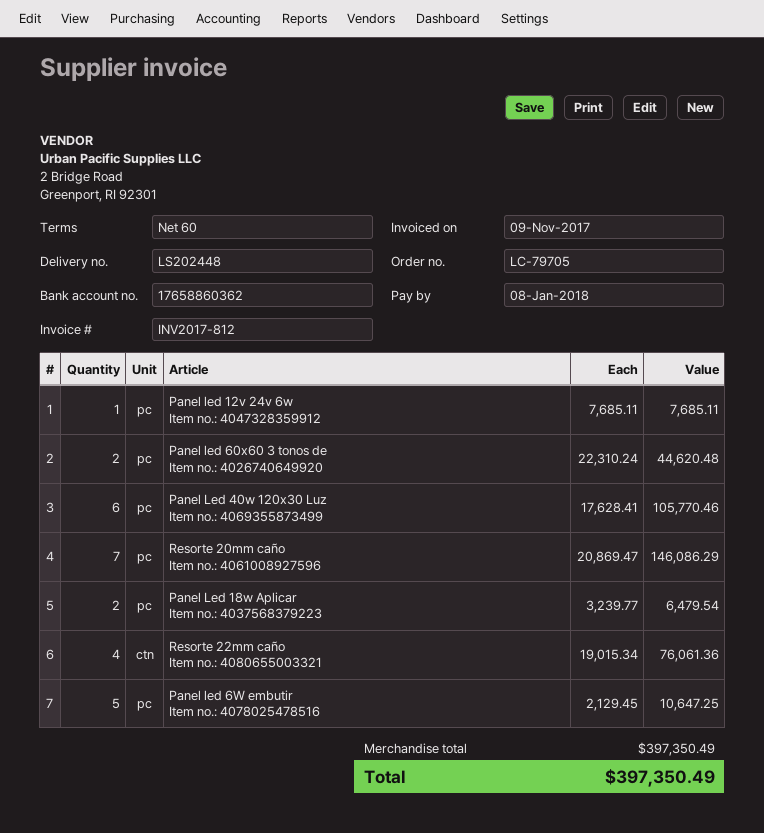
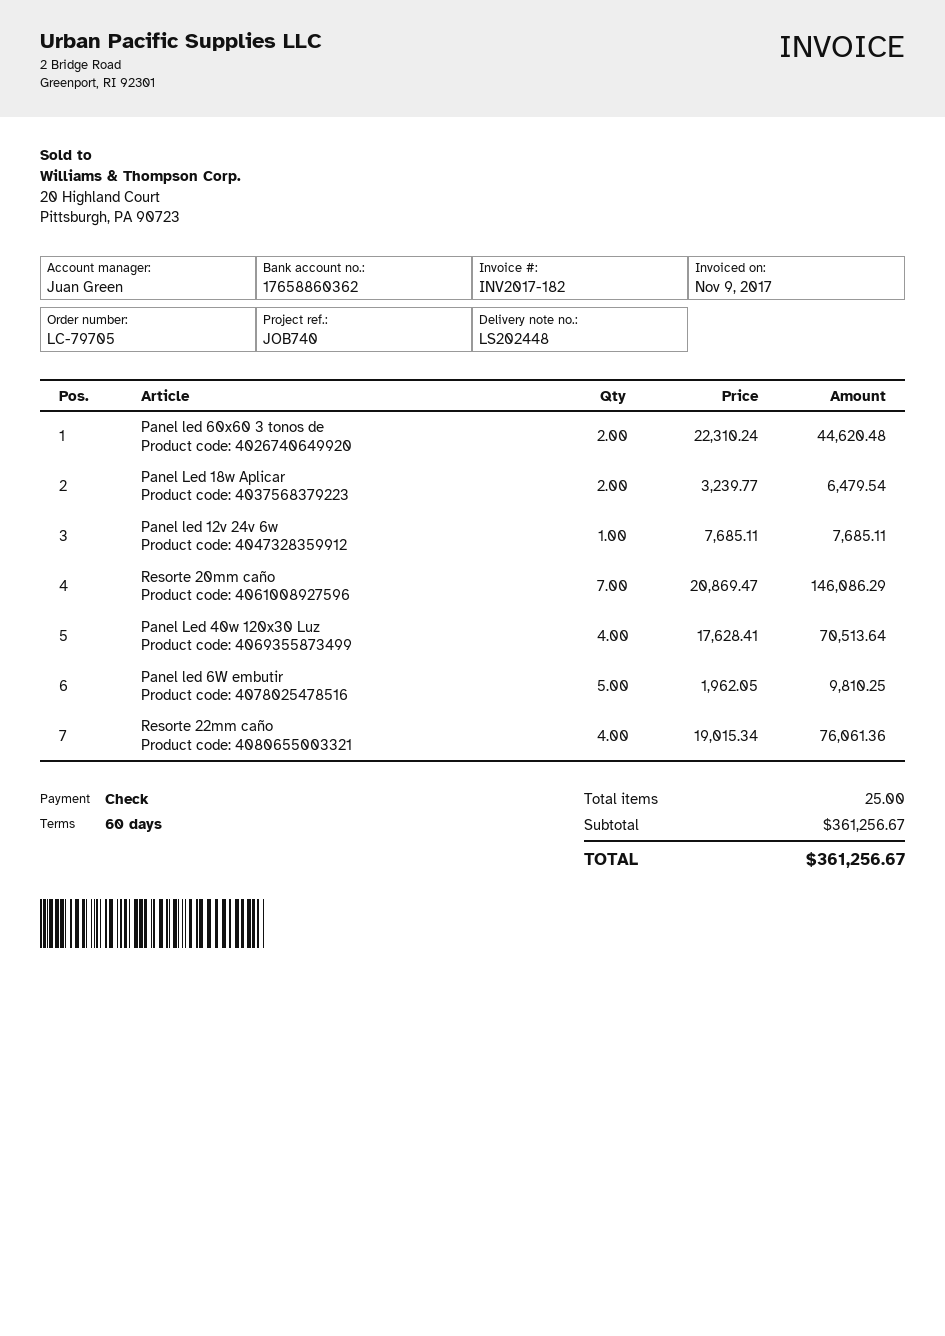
invoice number: INV2017-812 -> INV2017-182
Panel Led 40w 120x30 Luz: 6 x 17628.41 = 105770.46 -> 4 x 17628.41 = 70513.64
Panel led 6W embutir: 5 x 2129.45 = 10647.25 -> 5 x 1962.05 = 9810.25
subtotal: 397350.49 -> 361256.67
total: 397350.49 -> 361256.67

